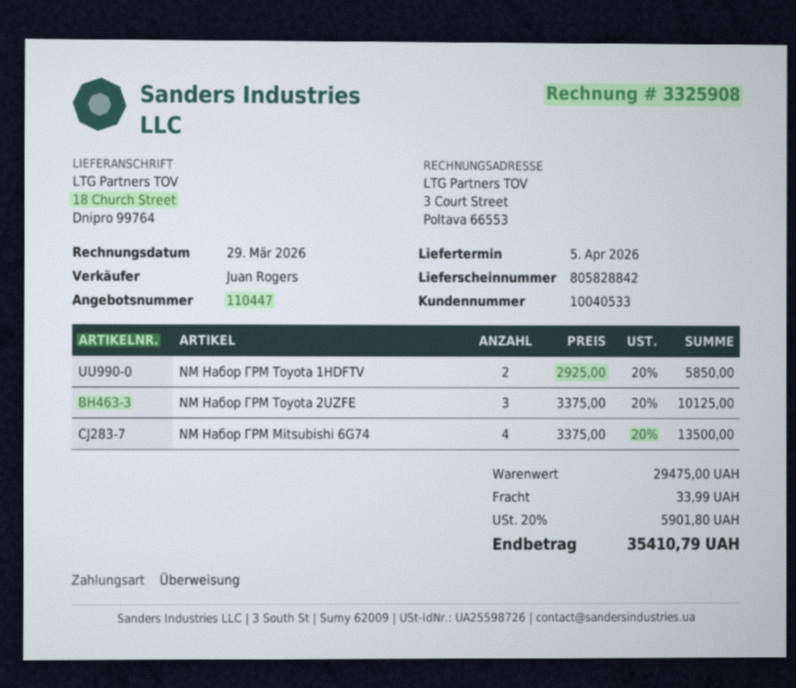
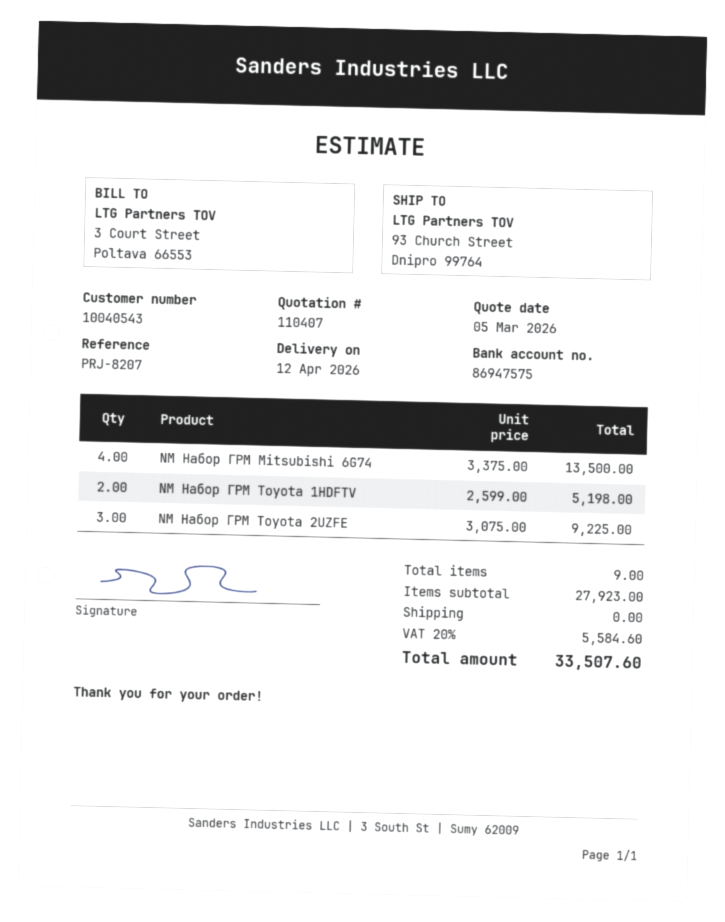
quote number: 110447 -> 110407
delivery date: 2026-04-05 -> 2026-04-12
customer number: 10040533 -> 10040543
ship to: 18 Church Street, Dnipro 99764 -> 93 Church Street, Dnipro 99764
NM Набор ГРМ Toyota 1HDFTV: 2 x 2925.00 = 5850.00 -> 2 x 2599.00 = 5198.00
NM Набор ГРМ Toyota 2UZFE: 3 x 3375.00 = 10125.00 -> 3 x 3075.00 = 9225.00
subtotal: 29475.00 -> 27923.00
shipping: 33.99 -> 0.00
tax: 20% = 5901.80 -> 20% = 5584.60
total: 35410.79 -> 33507.60

